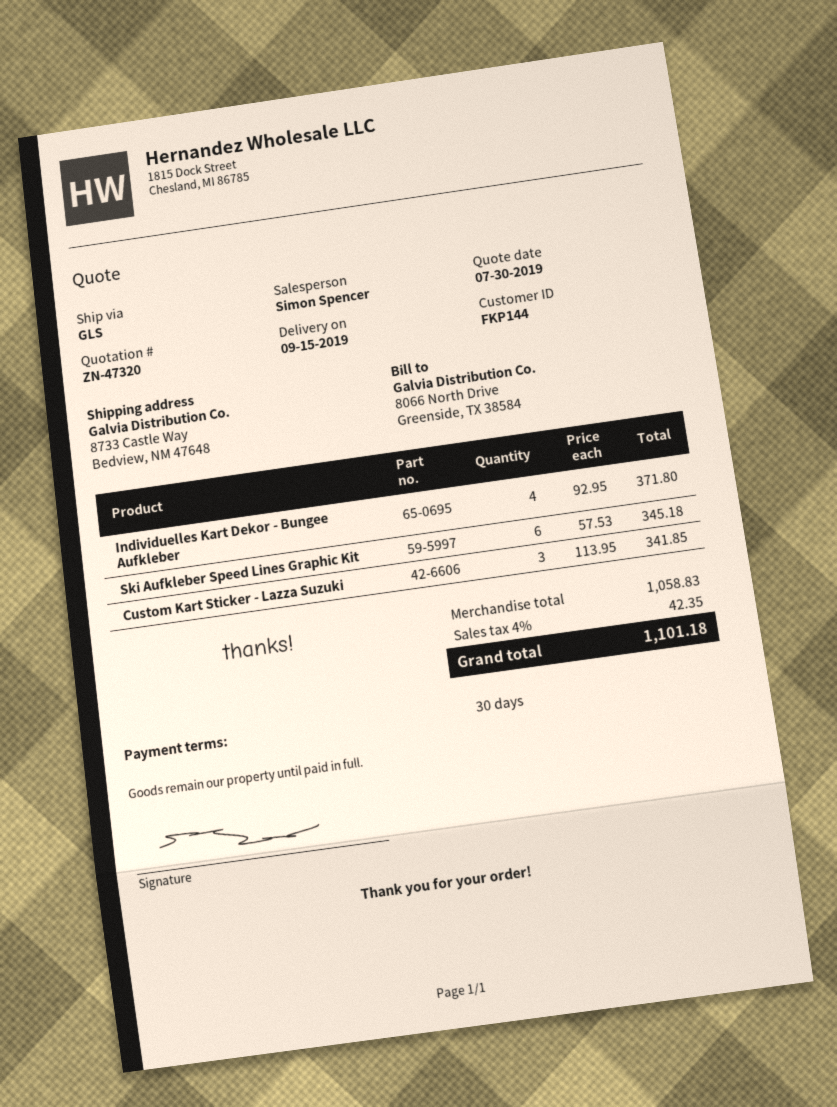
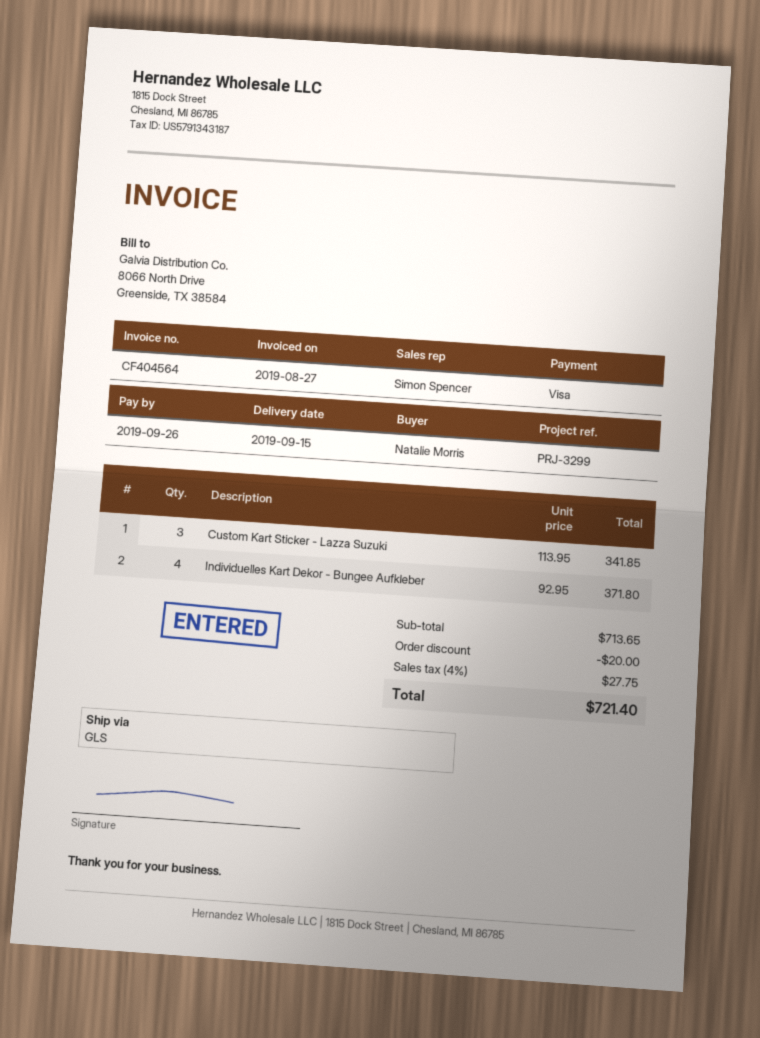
Ski Aufkleber Speed Lines Graphic Kit: 6 x 57.53 = 345.18 -> none
subtotal: 1058.83 -> 713.65
discount: none -> 20.00
tax: 4% = 42.35 -> 4% = 27.75
total: 1101.18 -> 721.40

